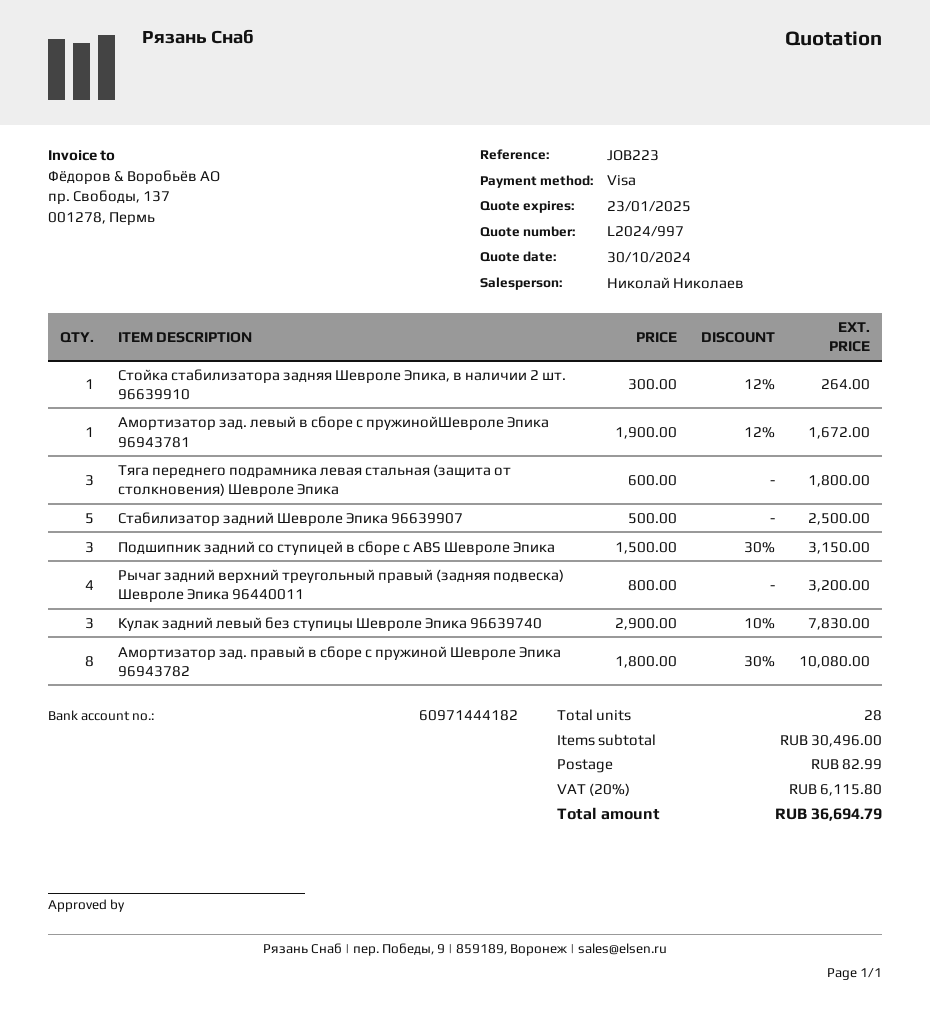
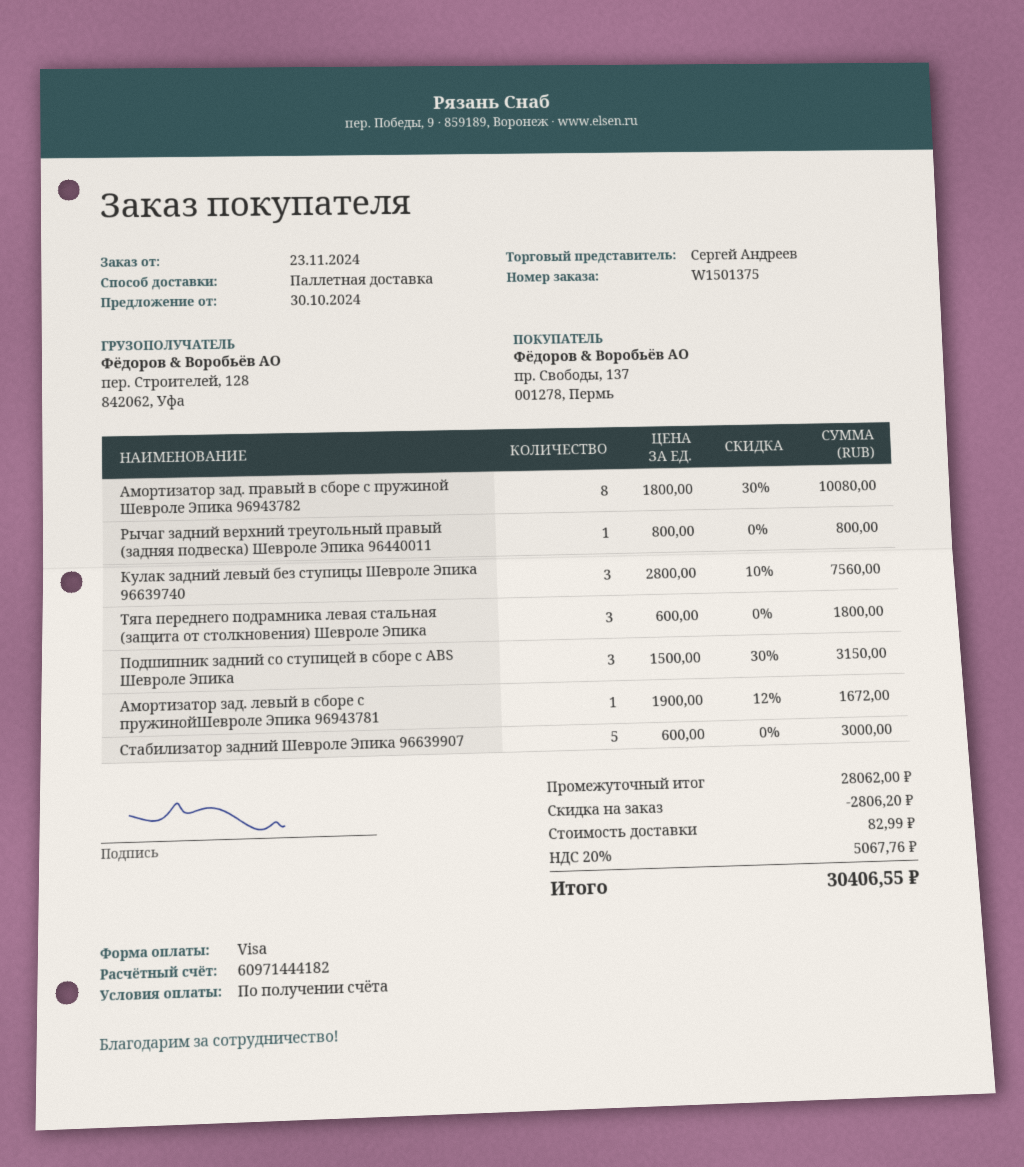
sales rep: Николай Николаев -> Сергей Андреев
Стойка стабилизатора задняя Шевроле Эпика, в наличии 2 шт. 96639910: 1 x 300.00 - 12% = 264.00 -> none
Стабилизатор задний Шевроле Эпика 96639907: 5 x 500.00 = 2500.00 -> 5 x 600.00 = 3000.00
Рычаг задний верхний треугольный правый (задняя подвеска) Шевроле Эпика 96440011: 4 x 800.00 = 3200.00 -> 1 x 800.00 = 800.00
Кулак задний левый без ступицы Шевроле Эпика 96639740: 3 x 2900.00 - 10% = 7830.00 -> 3 x 2800.00 - 10% = 7560.00
subtotal: 30496.00 -> 28062.00
discount: none -> 2806.20
tax: 20% = 6115.80 -> 20% = 5067.76
total: 36694.79 -> 30406.55

